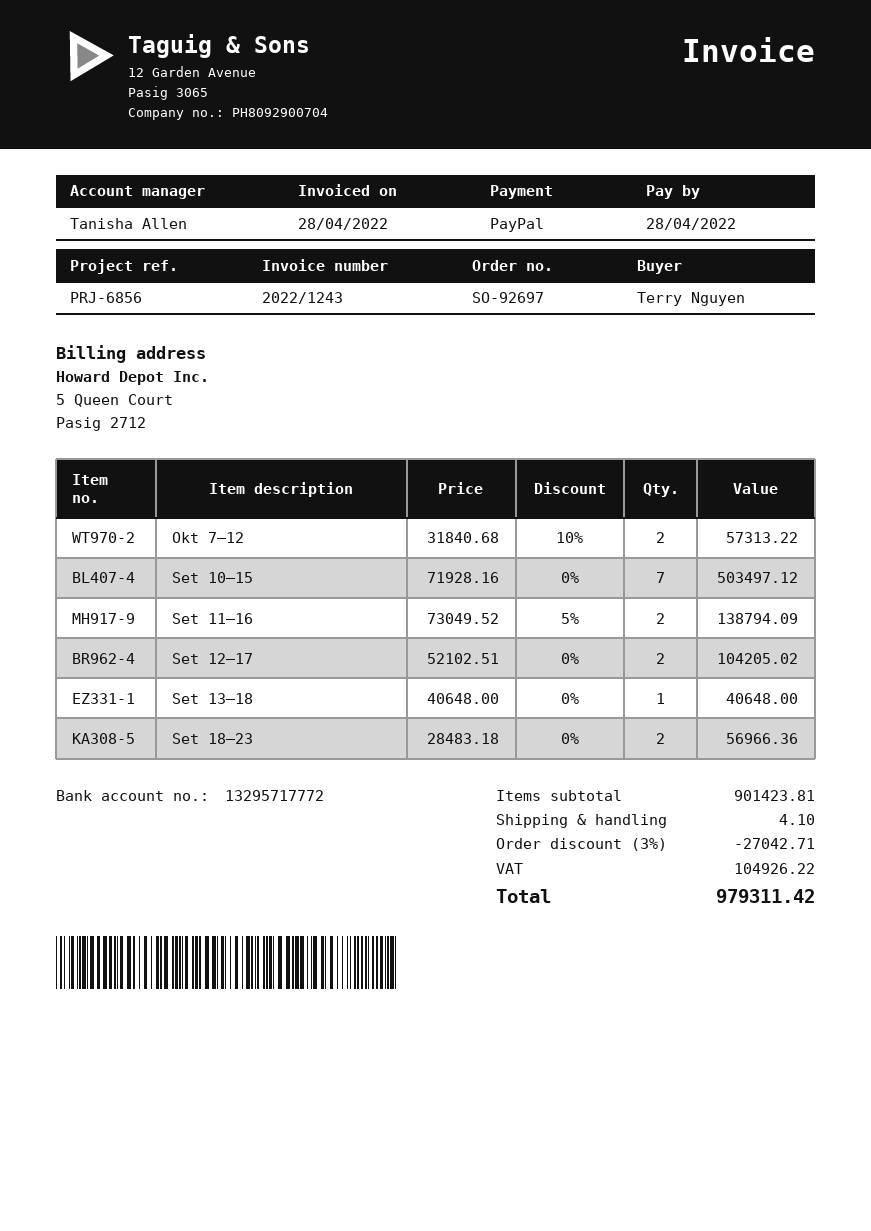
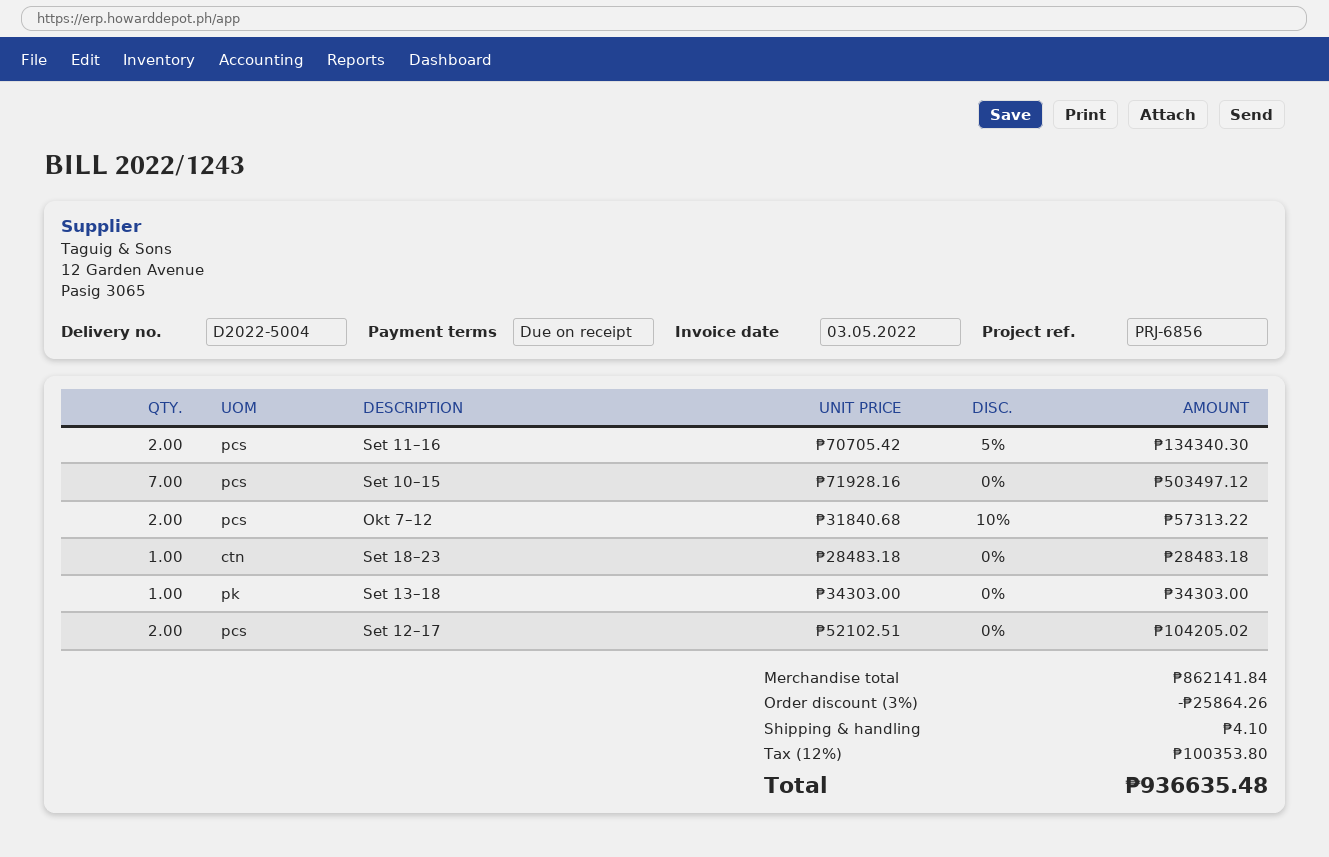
invoice date: 2022-04-28 -> 2022-05-03
Set 11–16: 2 x 73049.52 - 5% = 138794.09 -> 2 x 70705.42 - 5% = 134340.30
Set 13–18: 1 x 40648.00 = 40648.00 -> 1 x 34303.00 = 34303.00
Set 18–23: 2 x 28483.18 = 56966.36 -> 1 x 28483.18 = 28483.18
subtotal: 901423.81 -> 862141.84
discount: 3% = 27042.71 -> 3% = 25864.26
tax: 104926.22 -> 100353.80
total: 979311.42 -> 936635.48

